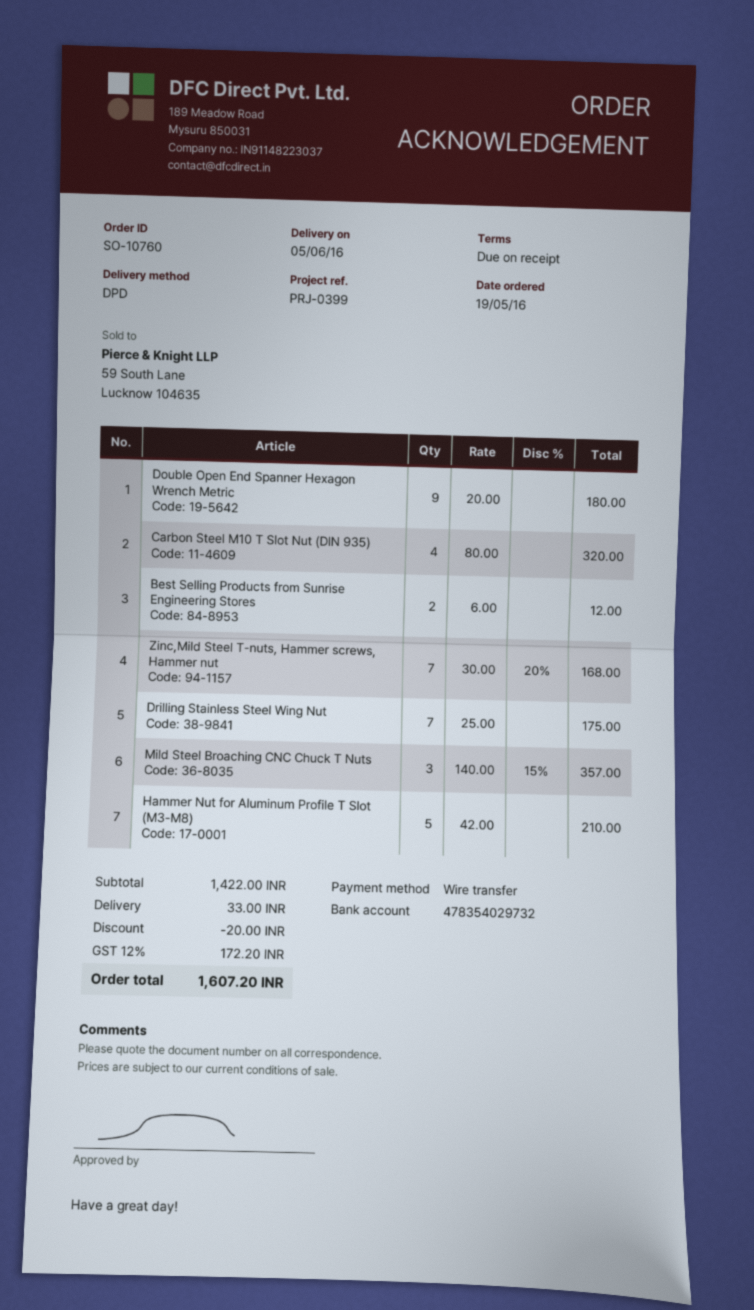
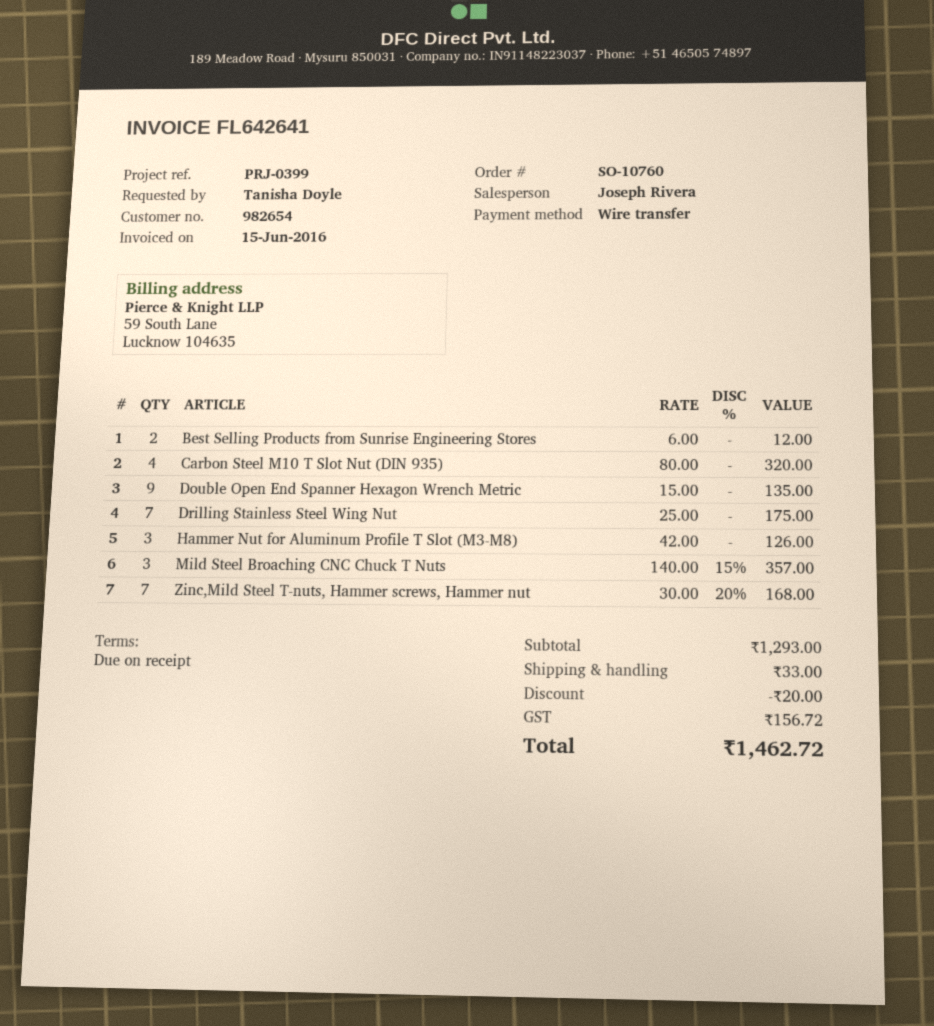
Double Open End Spanner Hexagon Wrench Metric: 9 x 20.00 = 180.00 -> 9 x 15.00 = 135.00
Hammer Nut for Aluminum Profile T Slot (M3-M8): 5 x 42.00 = 210.00 -> 3 x 42.00 = 126.00
subtotal: 1422.00 -> 1293.00
tax: 172.20 -> 156.72
total: 1607.20 -> 1462.72

